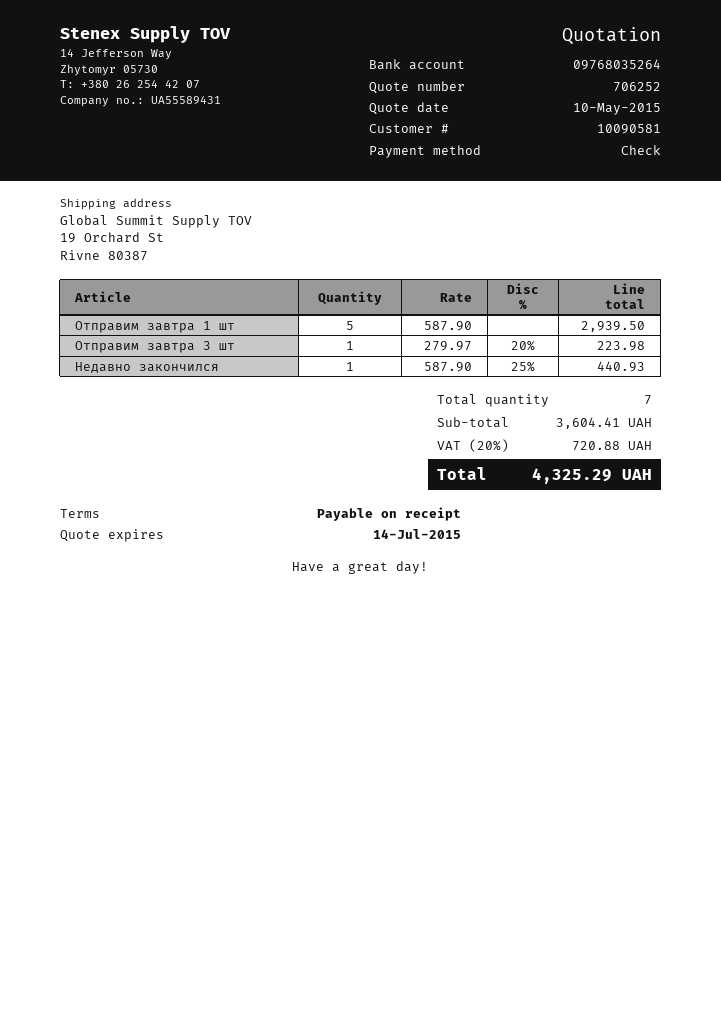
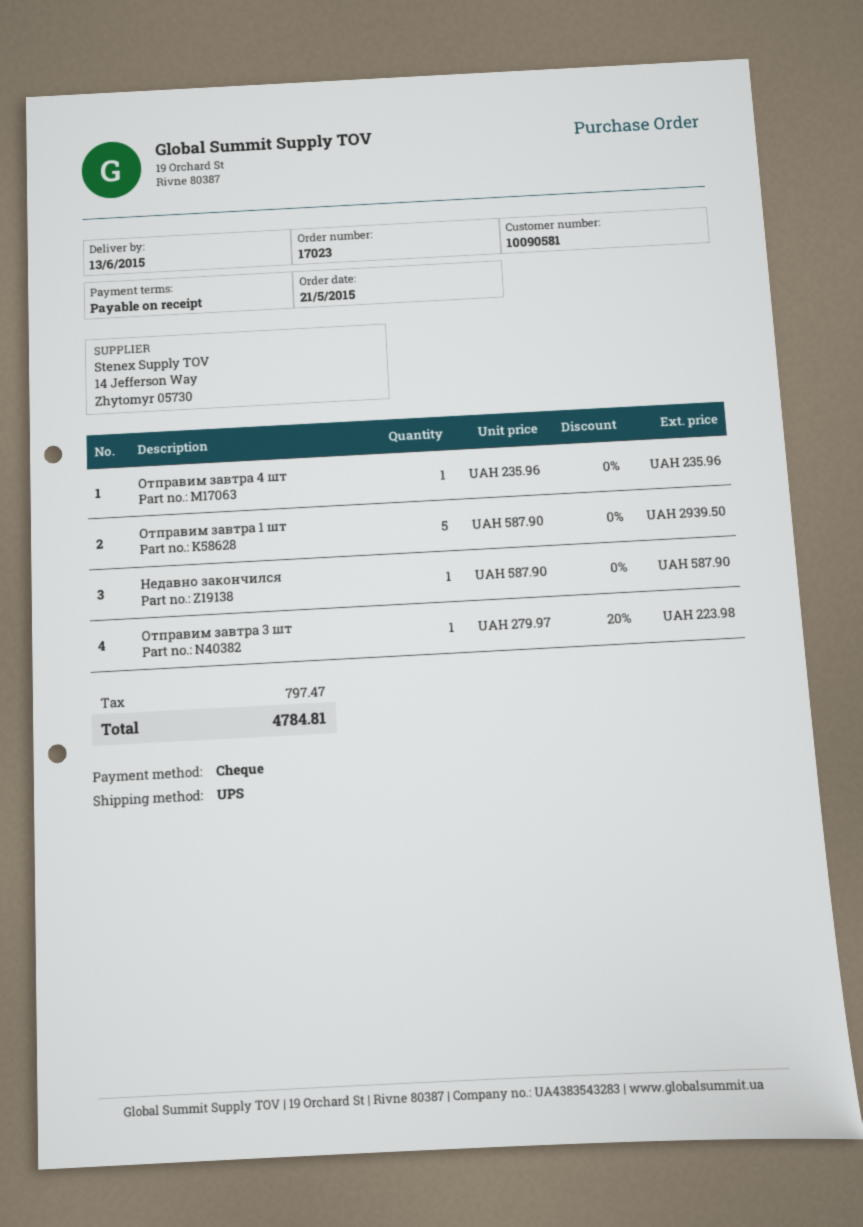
Недавно закончился: 1 x 587.90 - 25% = 440.93 -> 1 x 587.90 = 587.90
Отправим завтра 4 шт: none -> 1 x 235.96 = 235.96
tax: 720.88 -> 797.47
total: 4325.29 -> 4784.81

